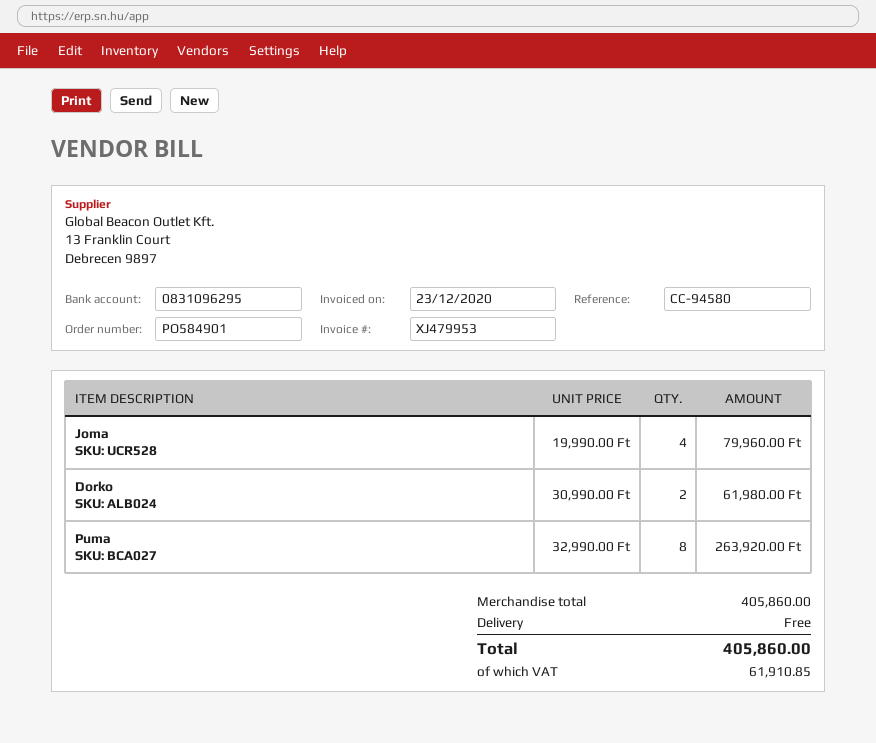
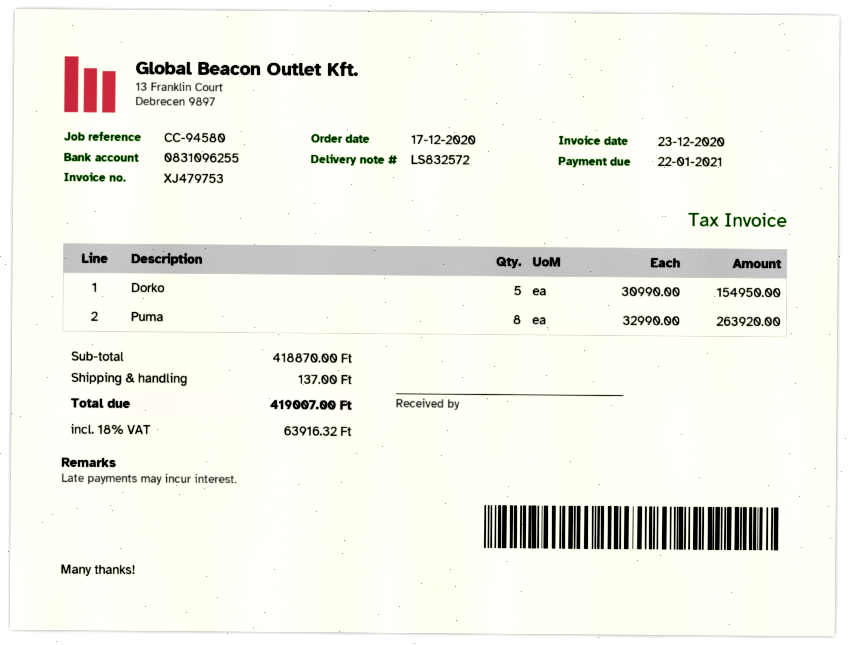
invoice number: XJ479953 -> XJ479753
bank account: 0831096295 -> 0831096255
Joma: 4 x 19990.00 = 79960.00 -> none
Dorko: 2 x 30990.00 = 61980.00 -> 5 x 30990.00 = 154950.00
subtotal: 405860.00 -> 418870.00
shipping: 0.00 -> 137.00
tax: 61910.85 -> 63916.32
total: 405860.00 -> 419007.00

